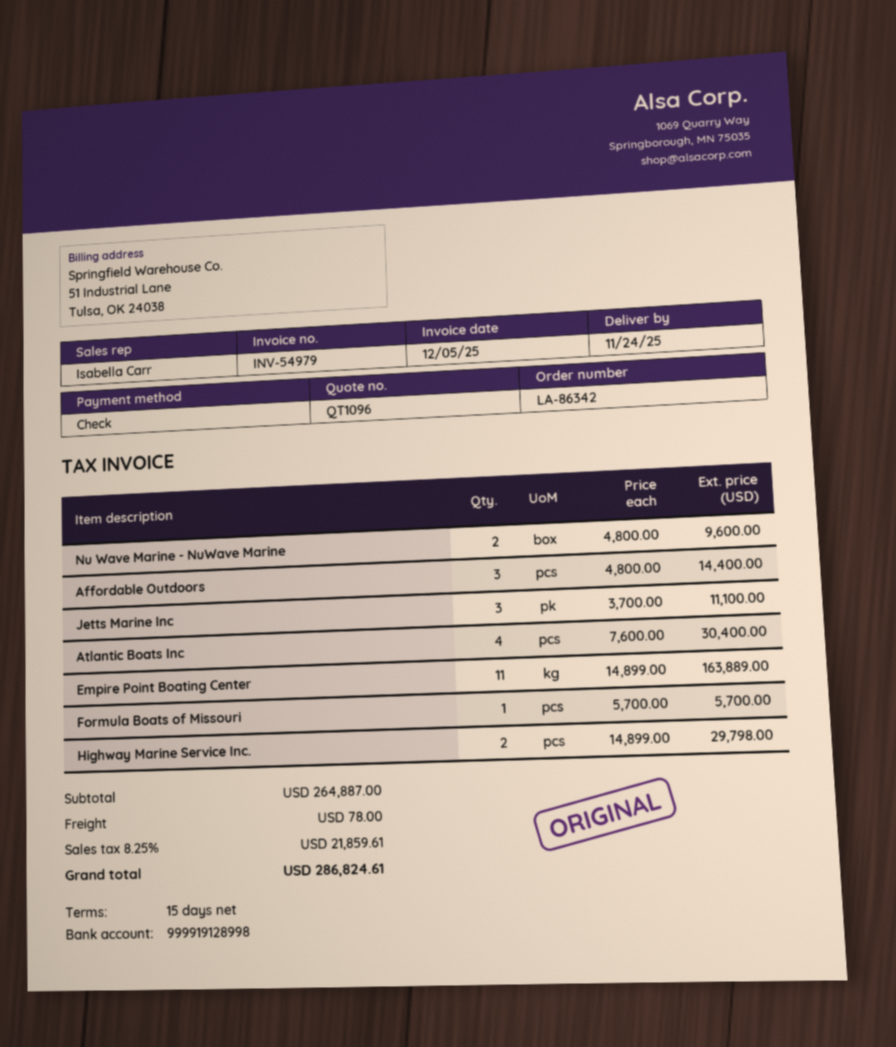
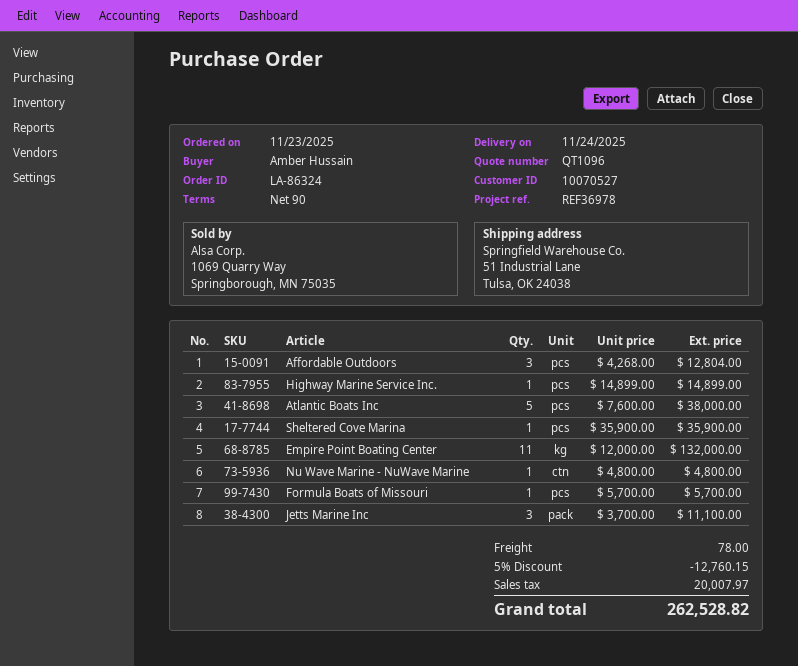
order number: LA-86342 -> LA-86324
payment terms: 15 days -> 90 days
Nu Wave Marine - NuWave Marine: 2 x 4800.00 = 9600.00 -> 1 x 4800.00 = 4800.00
Affordable Outdoors: 3 x 4800.00 = 14400.00 -> 3 x 4268.00 = 12804.00
Atlantic Boats Inc: 4 x 7600.00 = 30400.00 -> 5 x 7600.00 = 38000.00
Empire Point Boating Center: 11 x 14899.00 = 163889.00 -> 11 x 12000.00 = 132000.00
Highway Marine Service Inc.: 2 x 14899.00 = 29798.00 -> 1 x 14899.00 = 14899.00
Sheltered Cove Marina: none -> 1 x 35900.00 = 35900.00
discount: none -> 5% = 12760.15
tax: 21859.61 -> 20007.97
total: 286824.61 -> 262528.82

